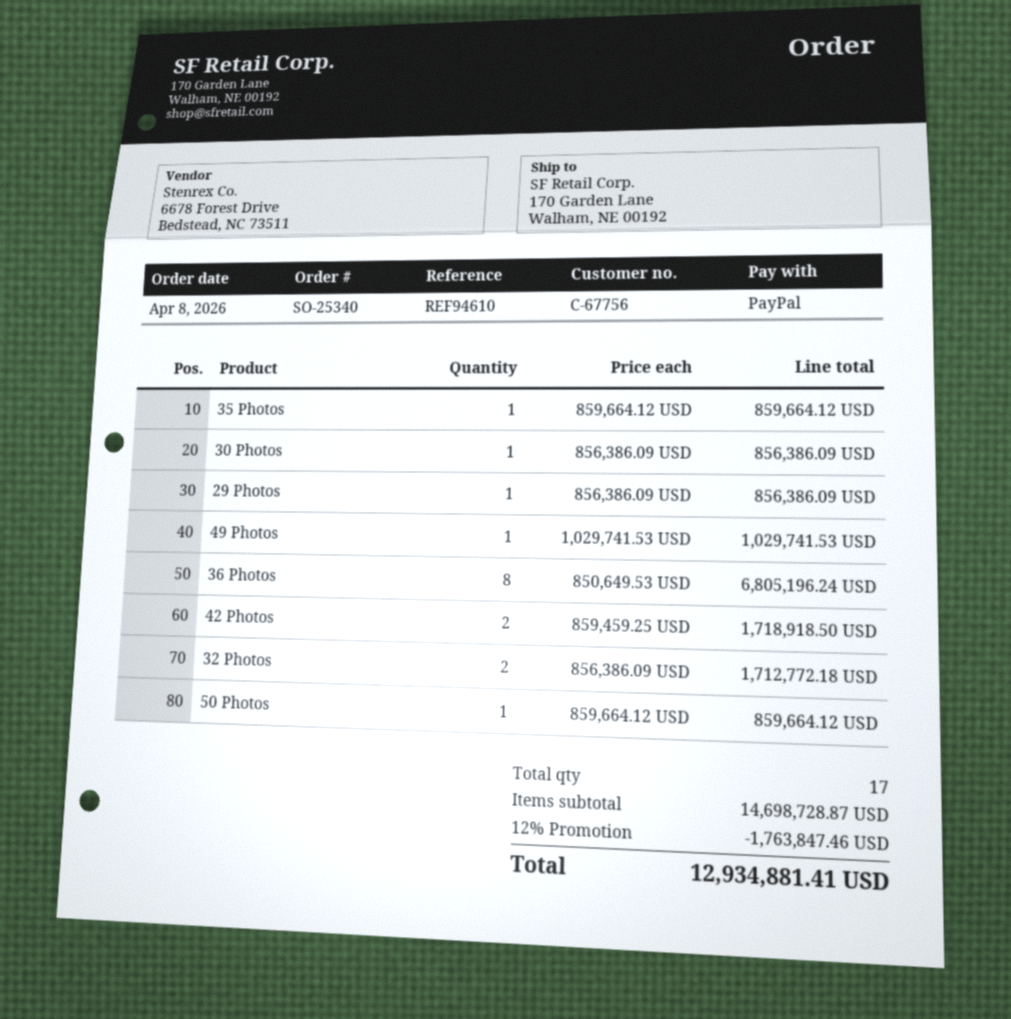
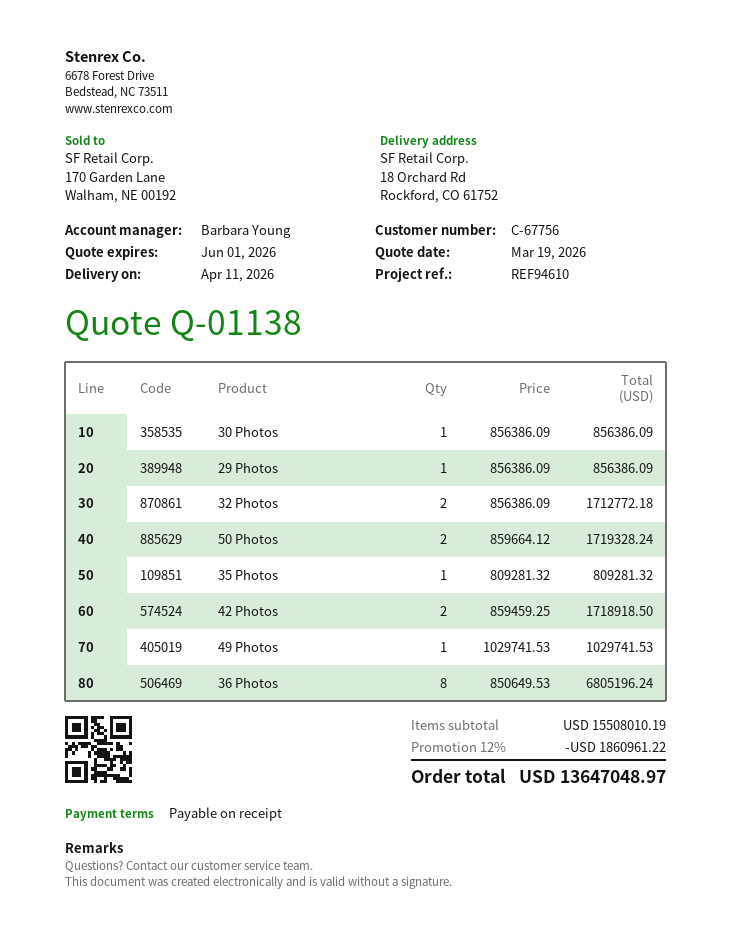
ship to: 170 Garden Lane, Walham, NE 00192 -> 18 Orchard Rd, Rockford, CO 61752
35 Photos: 1 x 859664.12 = 859664.12 -> 1 x 809281.32 = 809281.32
50 Photos: 1 x 859664.12 = 859664.12 -> 2 x 859664.12 = 1719328.24
subtotal: 14698728.87 -> 15508010.19
discount: 12% = 1763847.46 -> 12% = 1860961.22
total: 12934881.41 -> 13647048.97

